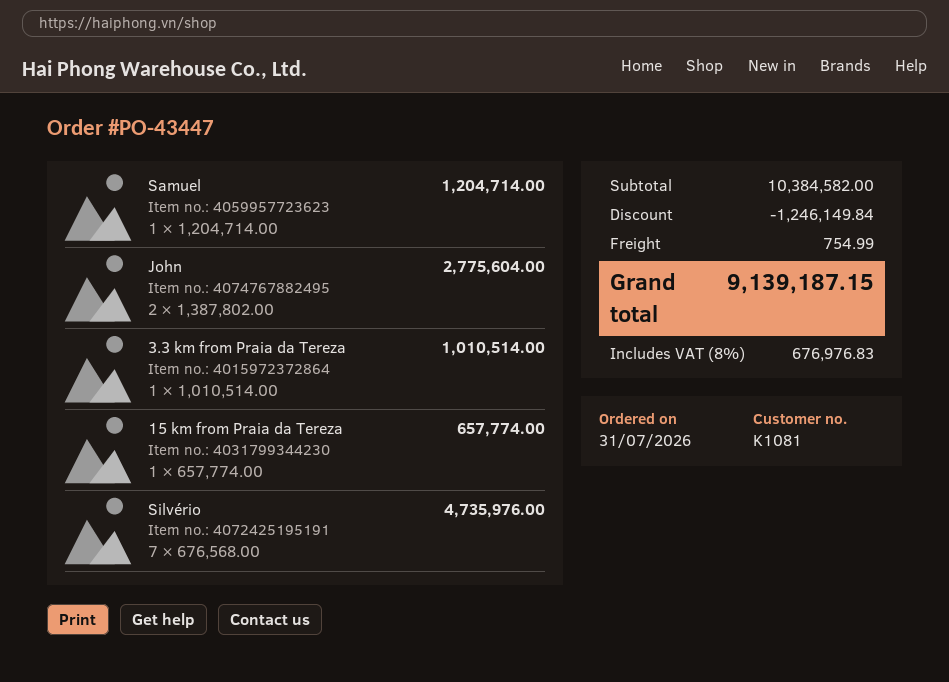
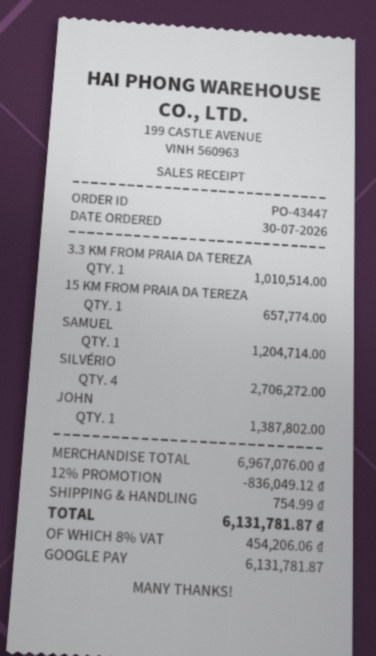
order date: 2026-07-31 -> 2026-07-30
John: 2 for 2775604.00 -> 1 for 1387802.00
Silvério: 7 for 4735976.00 -> 4 for 2706272.00
subtotal: 10384582.00 -> 6967076.00
discount: 1246149.84 -> 836049.12
tax: 8% = 676976.83 -> 8% = 454206.06
total: 9139187.15 -> 6131781.87

